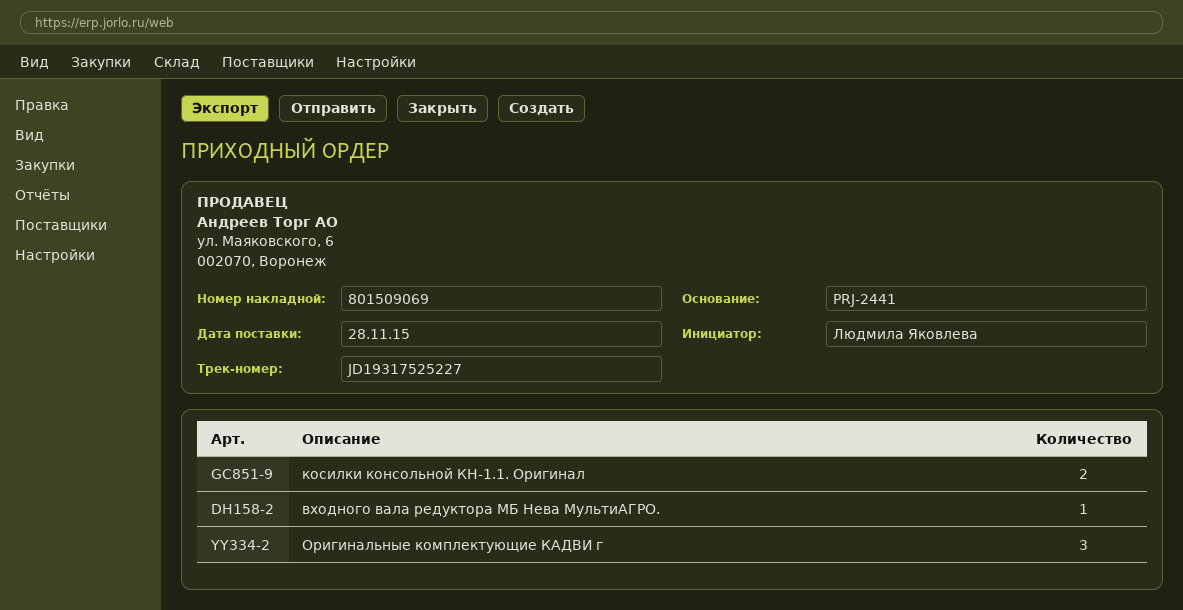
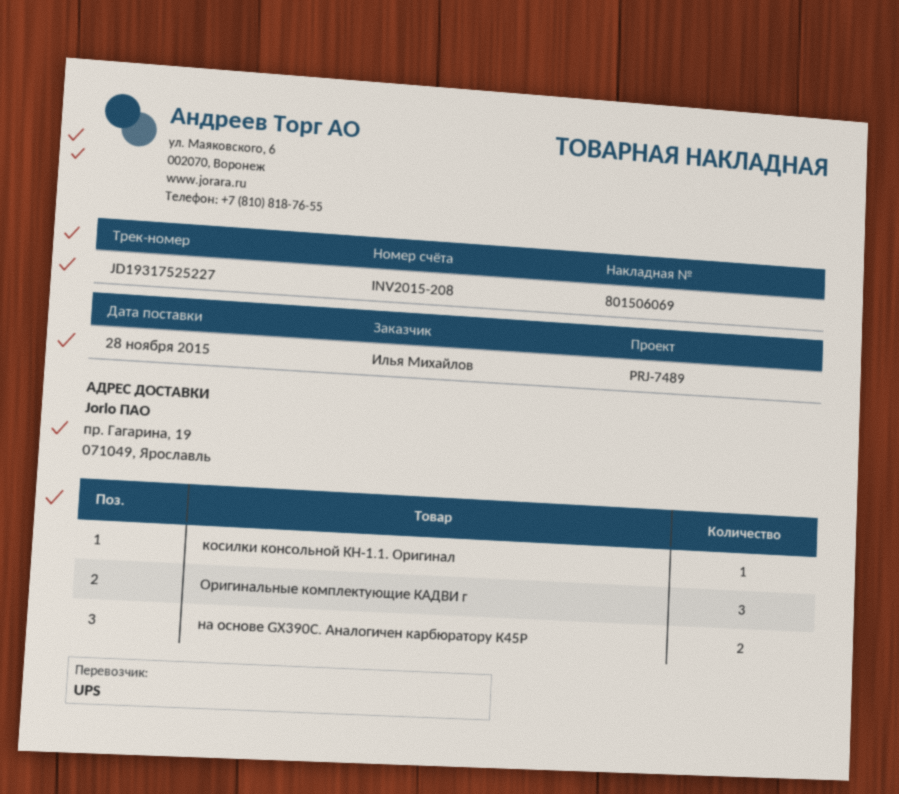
delivery note number: 801509069 -> 801506069
reference: PRJ-2441 -> PRJ-7489
ordered by: Людмила Яковлева -> Илья Михайлов
косилки консольной КН-1.1. Оригинал: 2 -> 1
входного вала редуктора МБ Нева МультиАГРО.: 1 -> none
на основе GX390C. Аналогичен карбюратору К45Р: none -> 2

